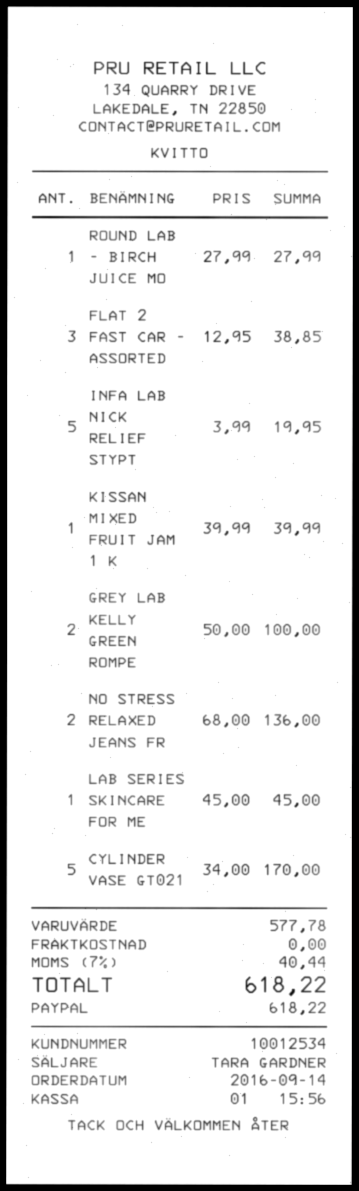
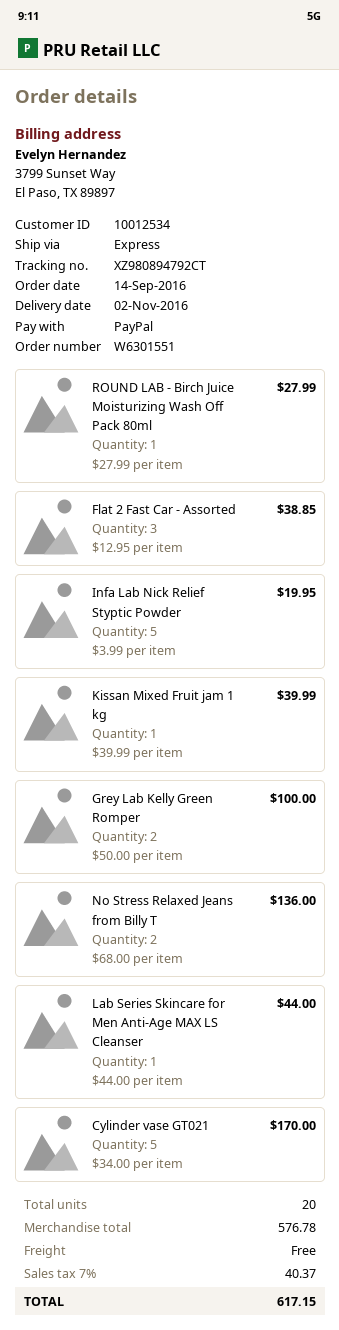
LAB SERIES SKINCARE FOR ME: 1 x 45.00 = 45.00 -> 1 x 44.00 = 44.00
subtotal: 577.78 -> 576.78
tax: 7% = 40.44 -> 7% = 40.37
total: 618.22 -> 617.15

